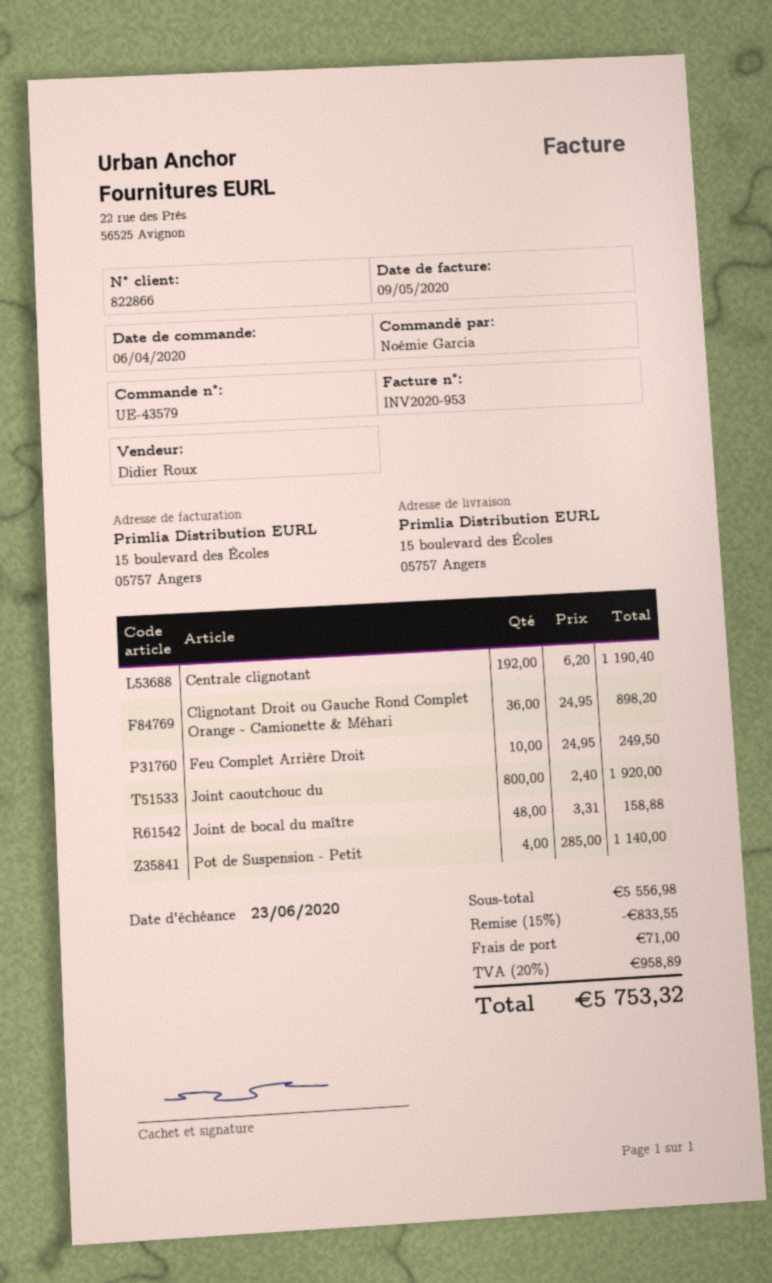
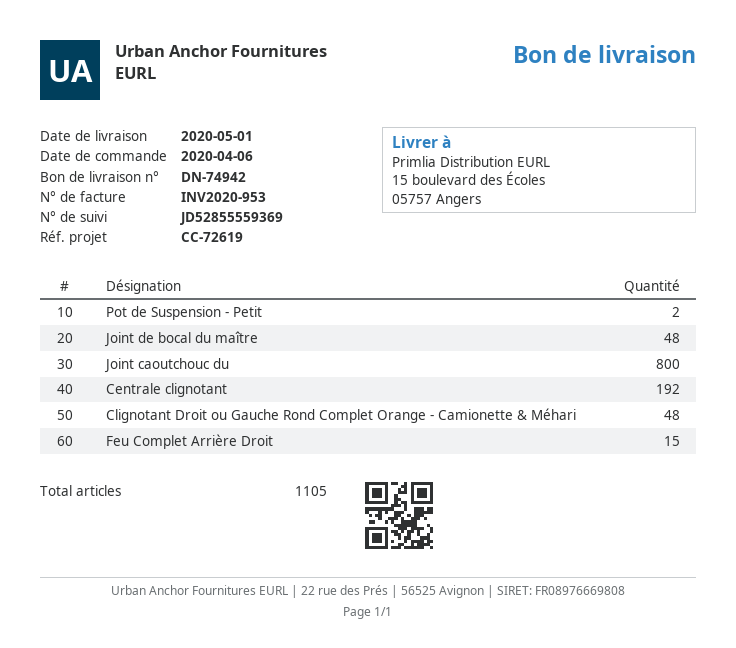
Clignotant Droit ou Gauche Rond Complet Orange - Camionette & Méhari: 36 -> 48
Feu Complet Arrière Droit: 10 -> 15
Pot de Suspension - Petit: 4 -> 2

